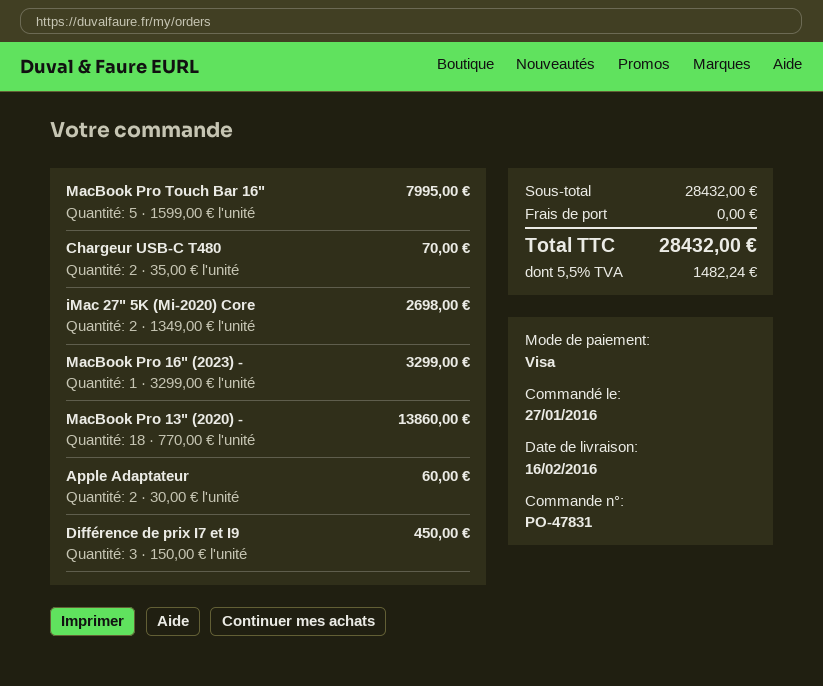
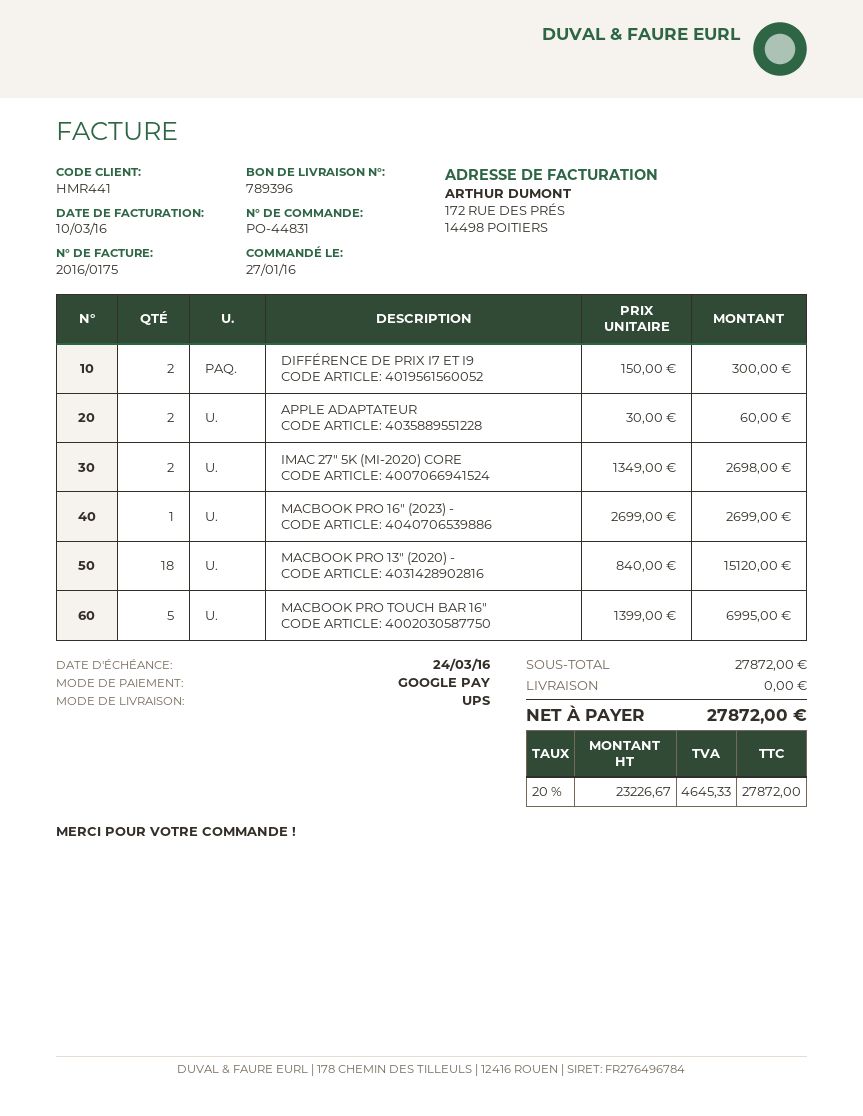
order number: PO-47831 -> PO-44831
payment method: Visa -> Google Pay
MacBook Pro Touch Bar 16": 5 x 1599.00 = 7995.00 -> 5 x 1399.00 = 6995.00
Chargeur USB-C T480: 2 x 35.00 = 70.00 -> none
MacBook Pro 16" (2023) -: 1 x 3299.00 = 3299.00 -> 1 x 2699.00 = 2699.00
MacBook Pro 13" (2020) -: 18 x 770.00 = 13860.00 -> 18 x 840.00 = 15120.00
Différence de prix I7 et I9: 3 x 150.00 = 450.00 -> 2 x 150.00 = 300.00
subtotal: 28432.00 -> 27872.00
tax: 5.5% = 1482.24 -> 20% = 4645.33
total: 28432.00 -> 27872.00

